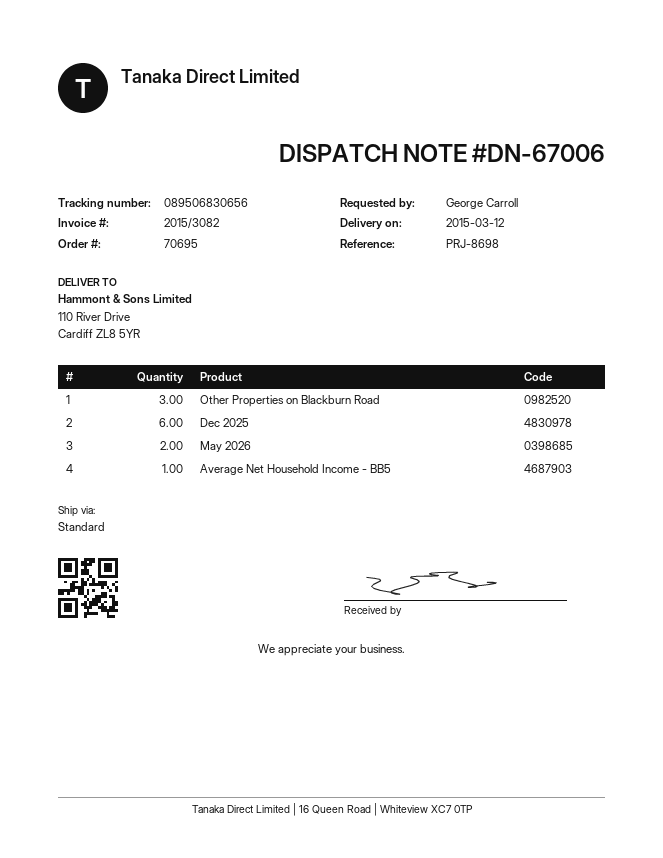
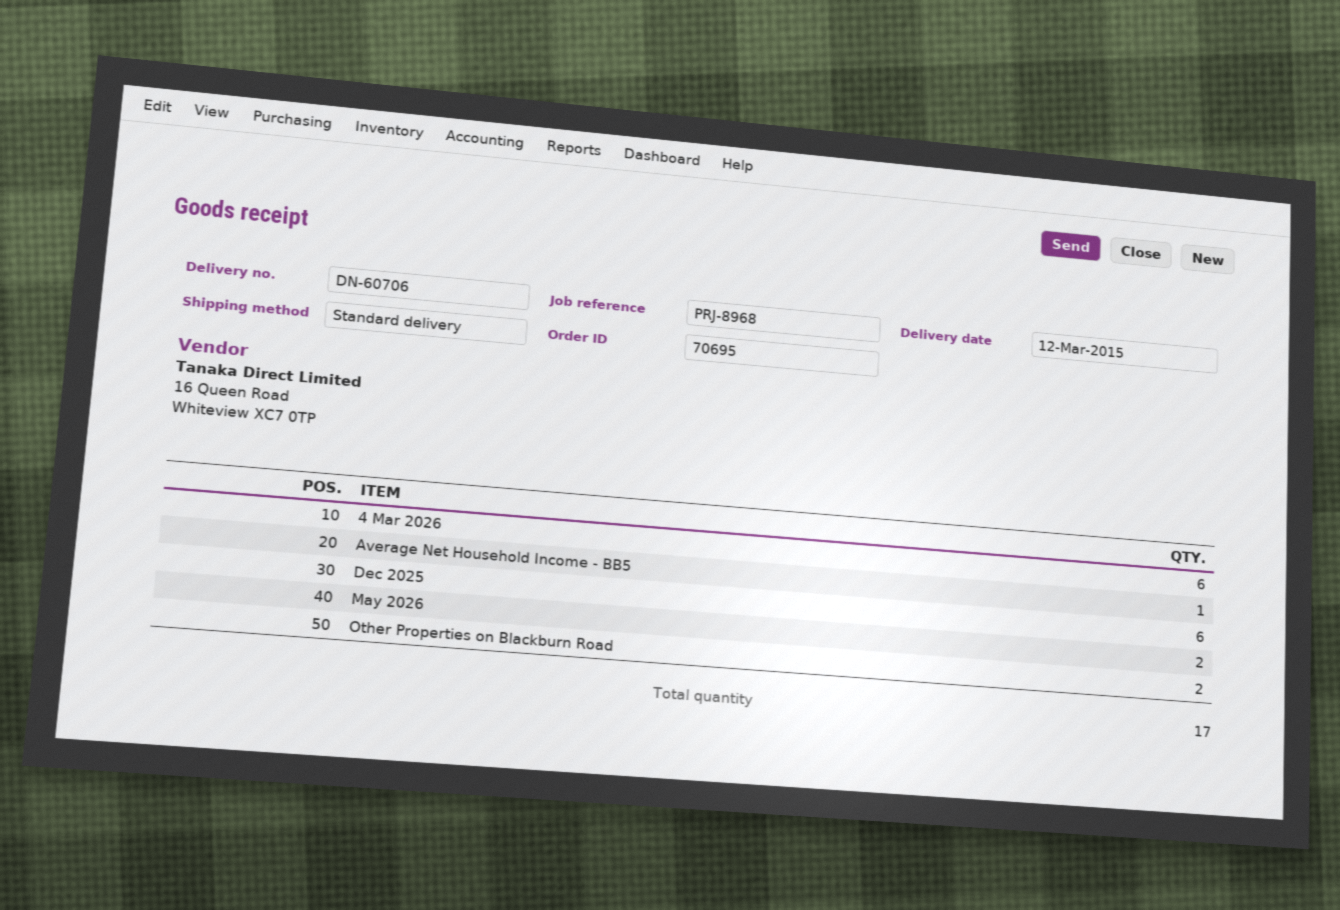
delivery note number: DN-67006 -> DN-60706
reference: PRJ-8698 -> PRJ-8968
Other Properties on Blackburn Road: 3 -> 2
4 Mar 2026: none -> 6

